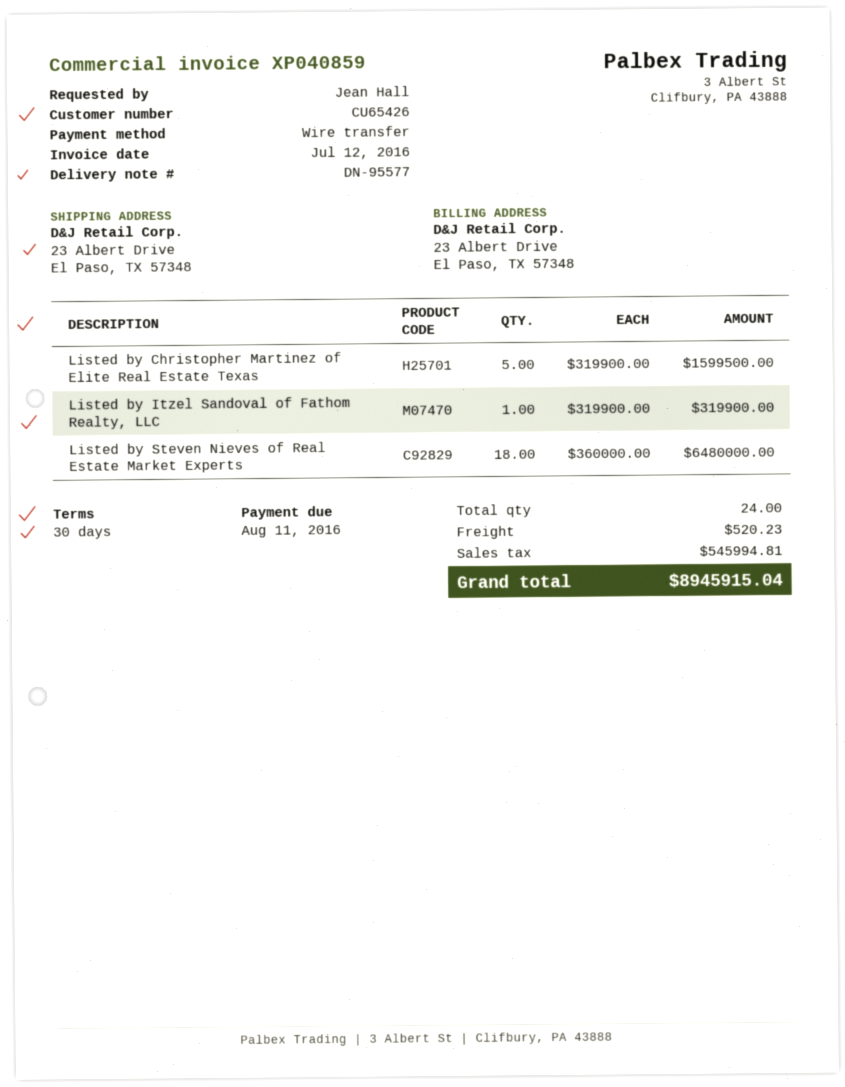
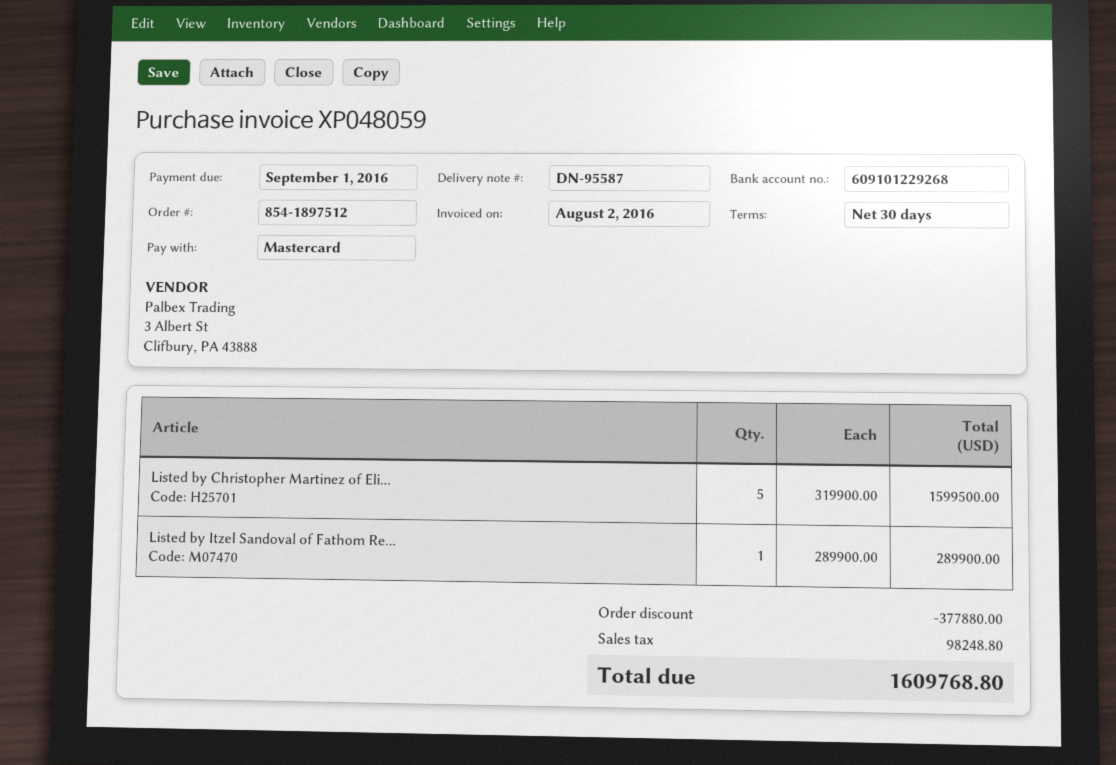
delivery note number: DN-95577 -> DN-95587
invoice number: XP040859 -> XP048059
invoice date: 2016-07-12 -> 2016-08-02
due date: 2016-08-11 -> 2016-09-01
payment method: bank transfer -> Mastercard
Listed by Itzel Sandoval of Fathom Realty, LLC: 1 x 319900.00 = 319900.00 -> 1 x 289900.00 = 289900.00
Listed by Steven Nieves of Real Estate Market Experts: 18 x 360000.00 = 6480000.00 -> none
discount: none -> 377880.00
shipping: 520.23 -> none
tax: 545994.81 -> 98248.80
total: 8945915.04 -> 1609768.80

